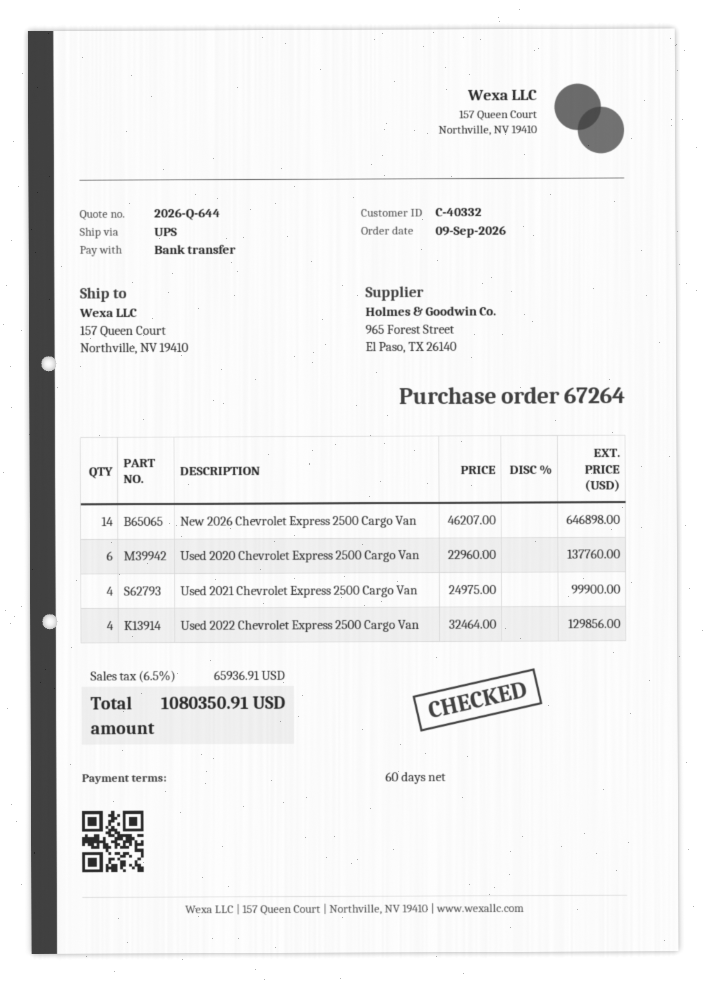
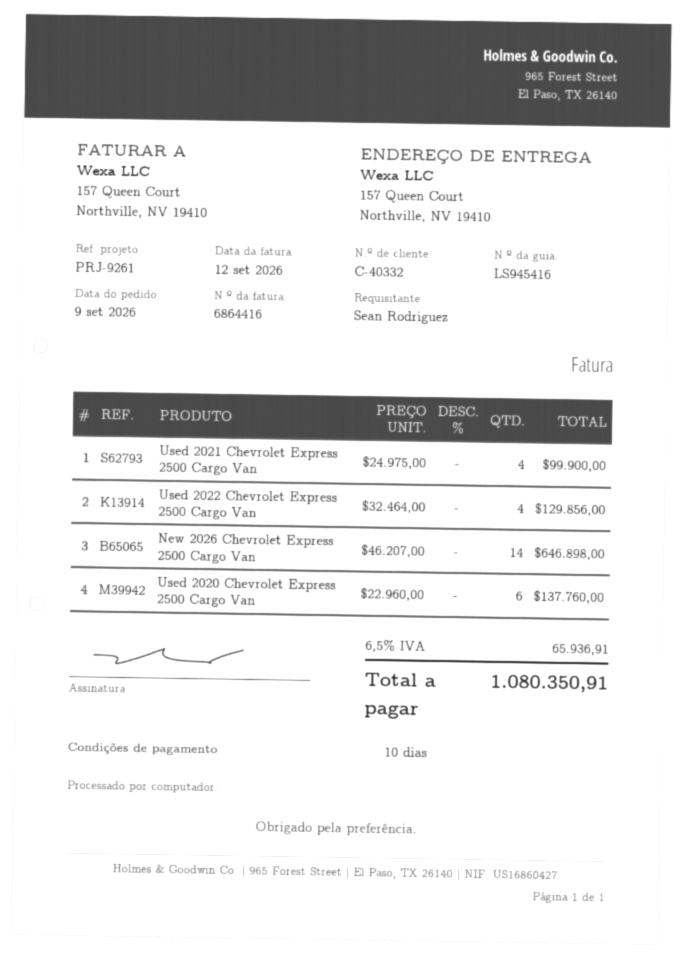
payment terms: 60 days -> 10 days

